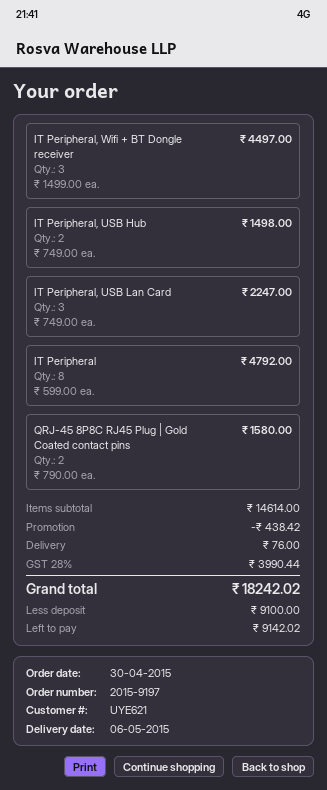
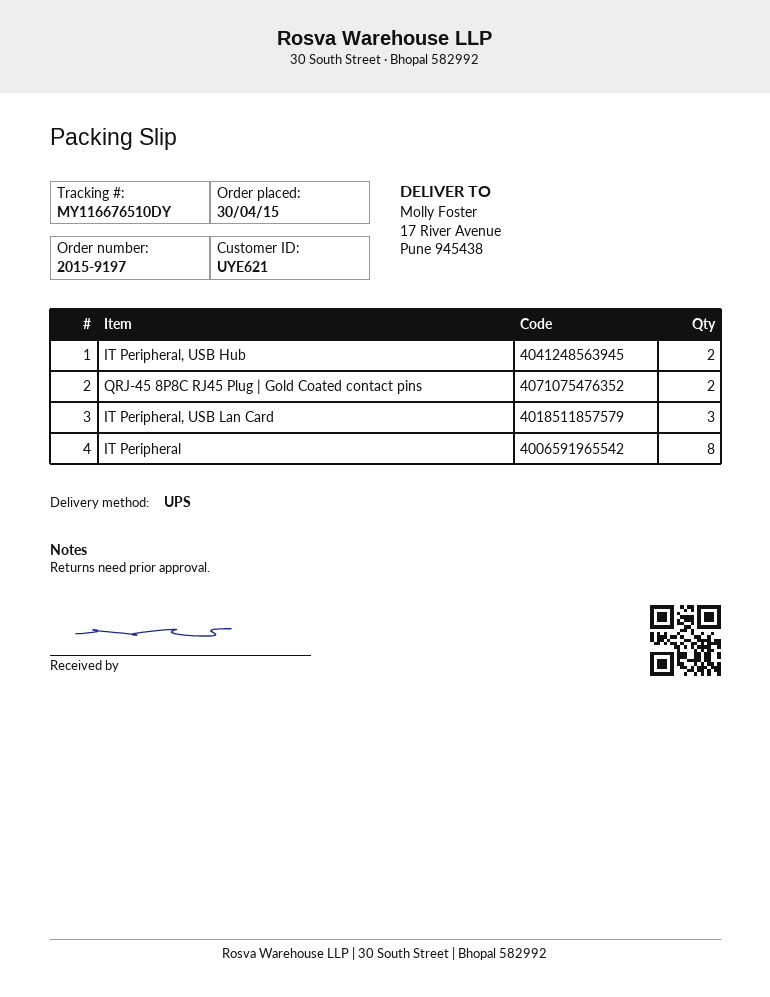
IT Peripheral, Wifi + BT Dongle receiver: 3 -> none

